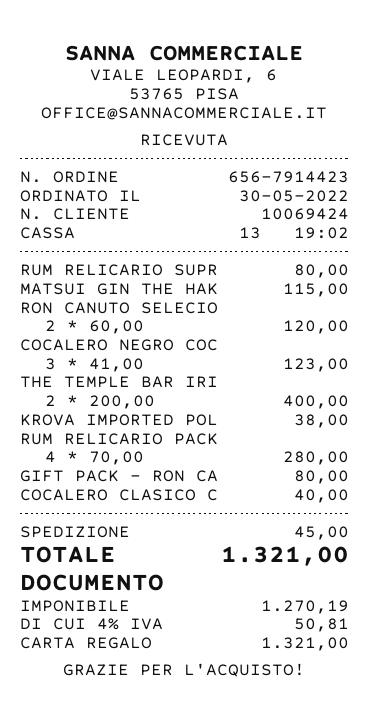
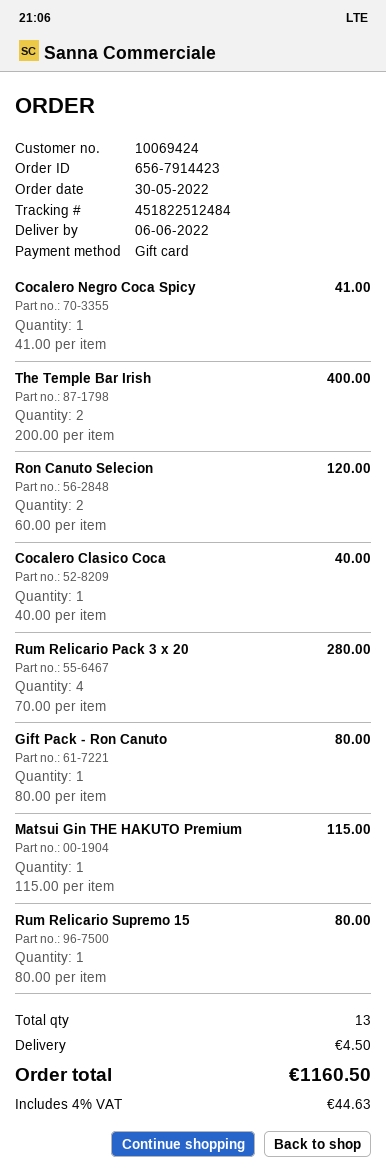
COCALERO NEGRO COC: 3 x 41.00 = 123.00 -> 1 x 41.00 = 41.00
KROVA IMPORTED POL: 1 x 38.00 = 38.00 -> none
shipping: 45.00 -> 4.50
tax: 4% = 50.81 -> 4% = 44.63
total: 1321.00 -> 1160.50

